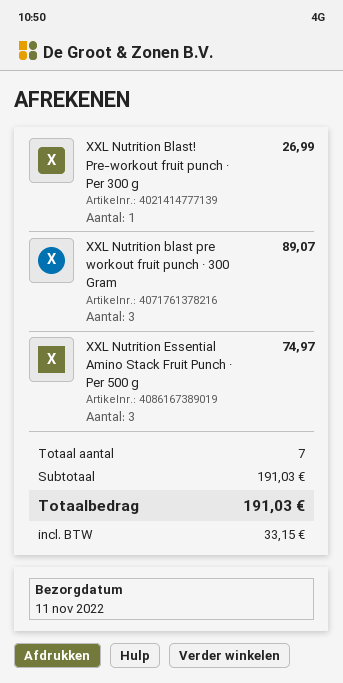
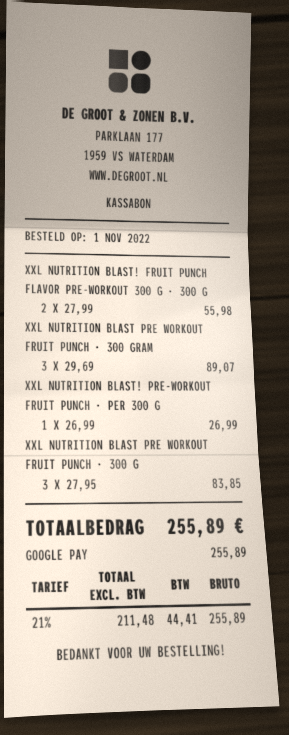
XXL Nutrition Essential Amino Stack Fruit Punch · Per 500 g: 3 for 74.97 -> none
XXL NUTRITION BLAST! FRUIT PUNCH FLAVOR PRE-WORKOUT 300 G · 300 G: none -> 2 for 55.98
XXL NUTRITION BLAST PRE WORKOUT FRUIT PUNCH · 300 G: none -> 3 for 83.85
tax: 33.15 -> 44.41
total: 191.03 -> 255.89

